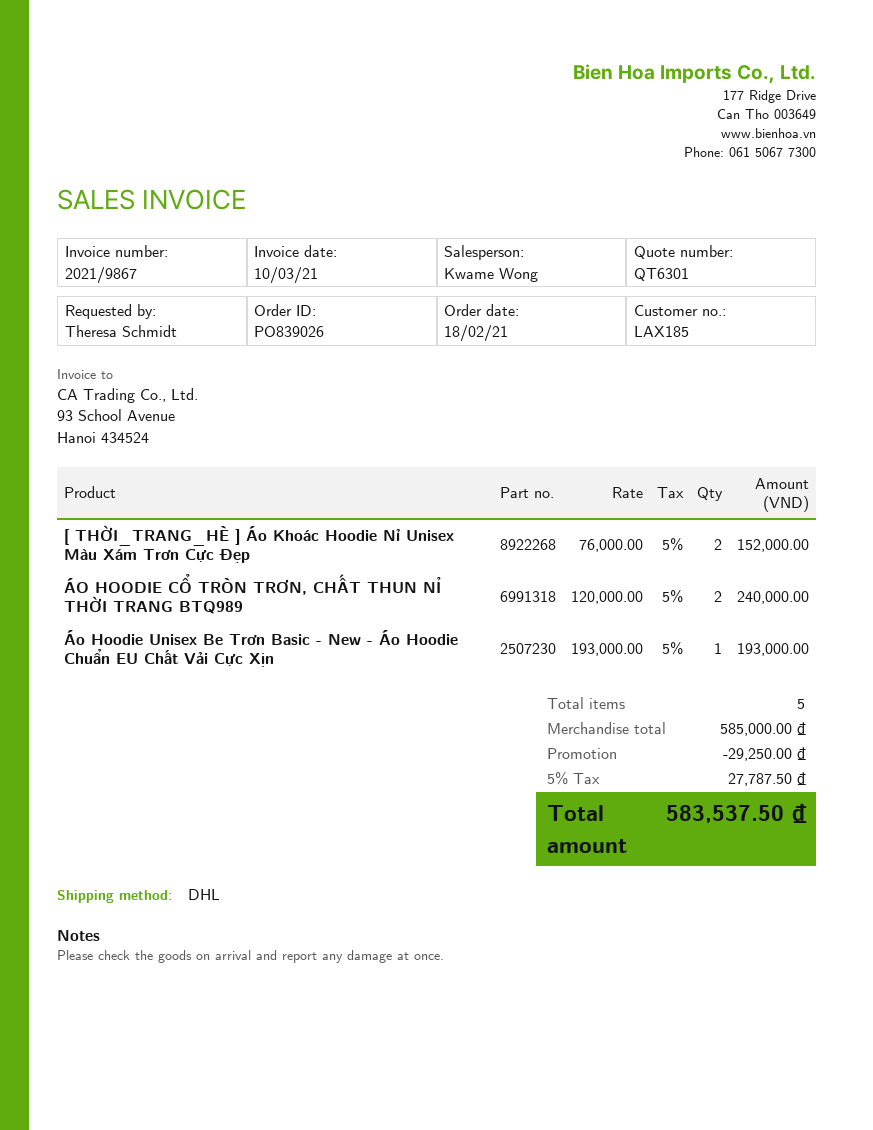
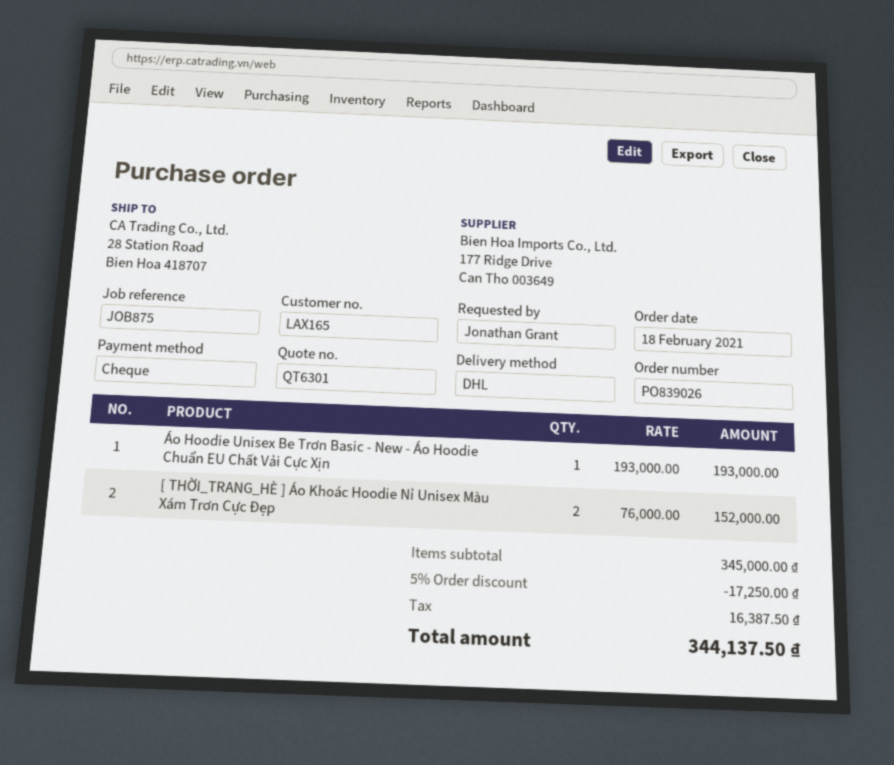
customer number: LAX185 -> LAX165
ordered by: Theresa Schmidt -> Jonathan Grant
ÁO HOODIE CỔ TRÒN TRƠN, CHẤT THUN NỈ THỜI TRANG BTQ989: 2 x 120000.00 = 240000.00 -> none
subtotal: 585000.00 -> 345000.00
discount: 29250.00 -> 17250.00
tax: 27787.50 -> 16387.50
total: 583537.50 -> 344137.50

